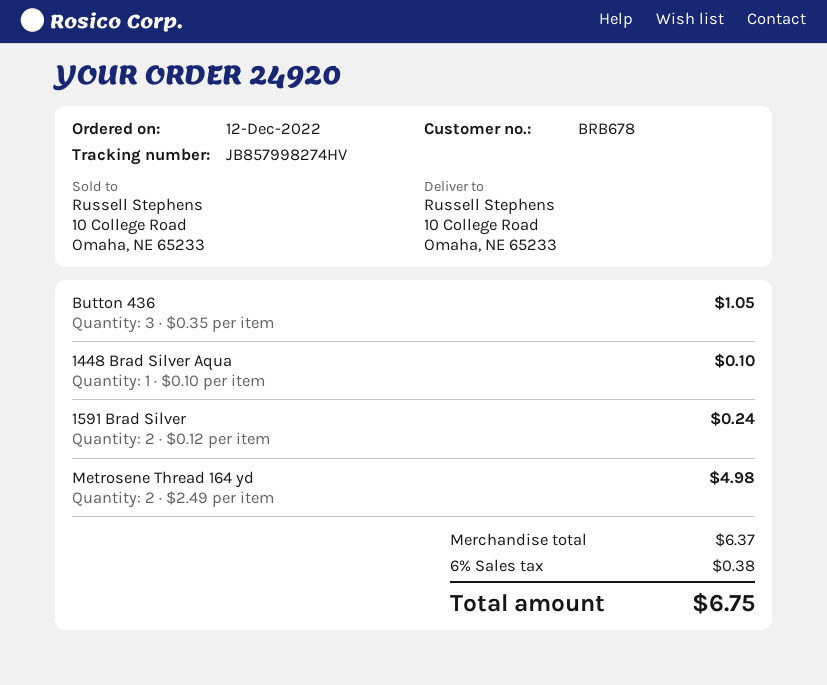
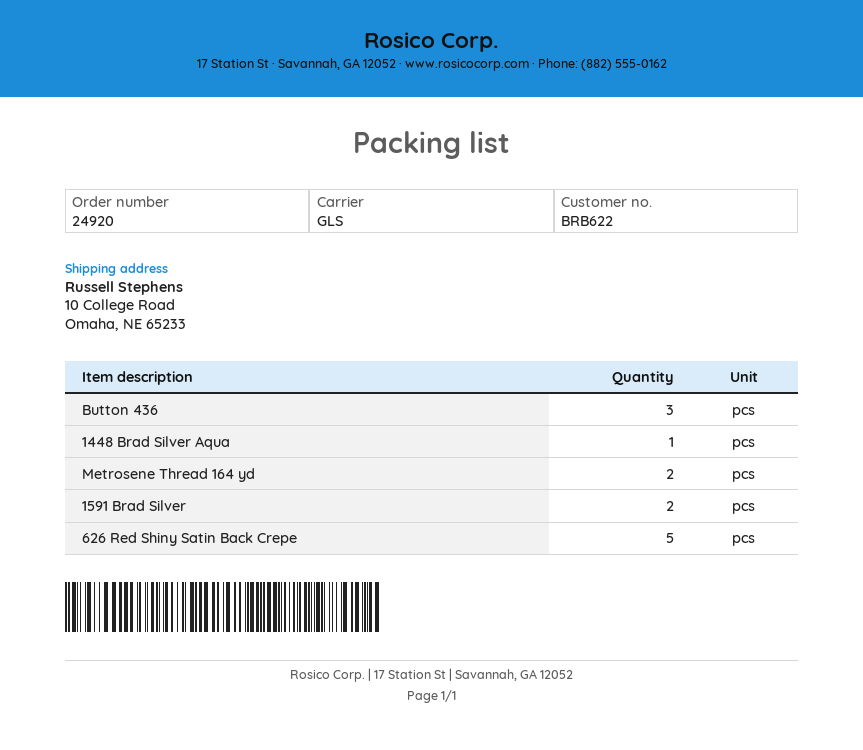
customer number: BRB678 -> BRB622
626 Red Shiny Satin Back Crepe: none -> 5

